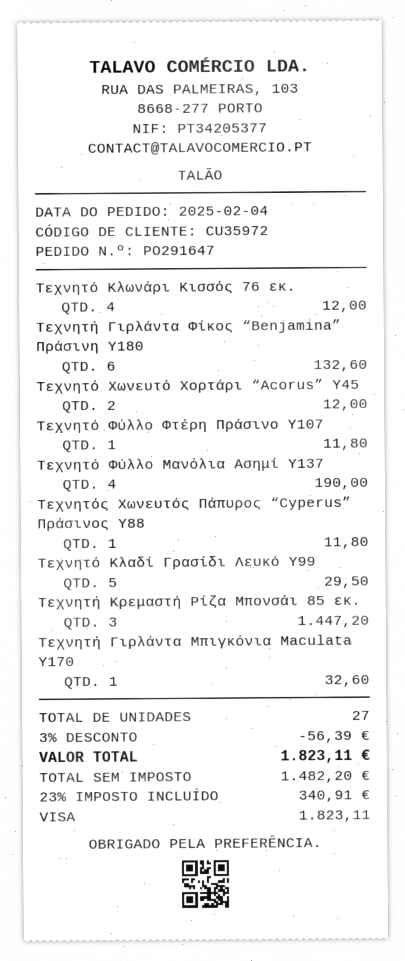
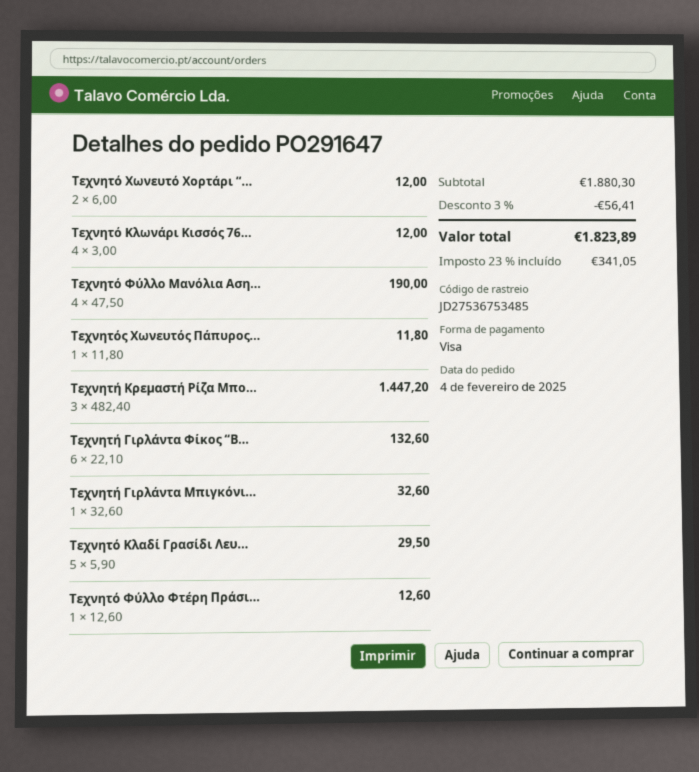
Τεχνητό Φύλλο Φτέρη Πράσινο Υ107: 1 for 11.80 -> 1 for 12.60
discount: 3% = 56.39 -> 3% = 56.41
tax: 23% = 340.91 -> 23% = 341.05
total: 1823.11 -> 1823.89

